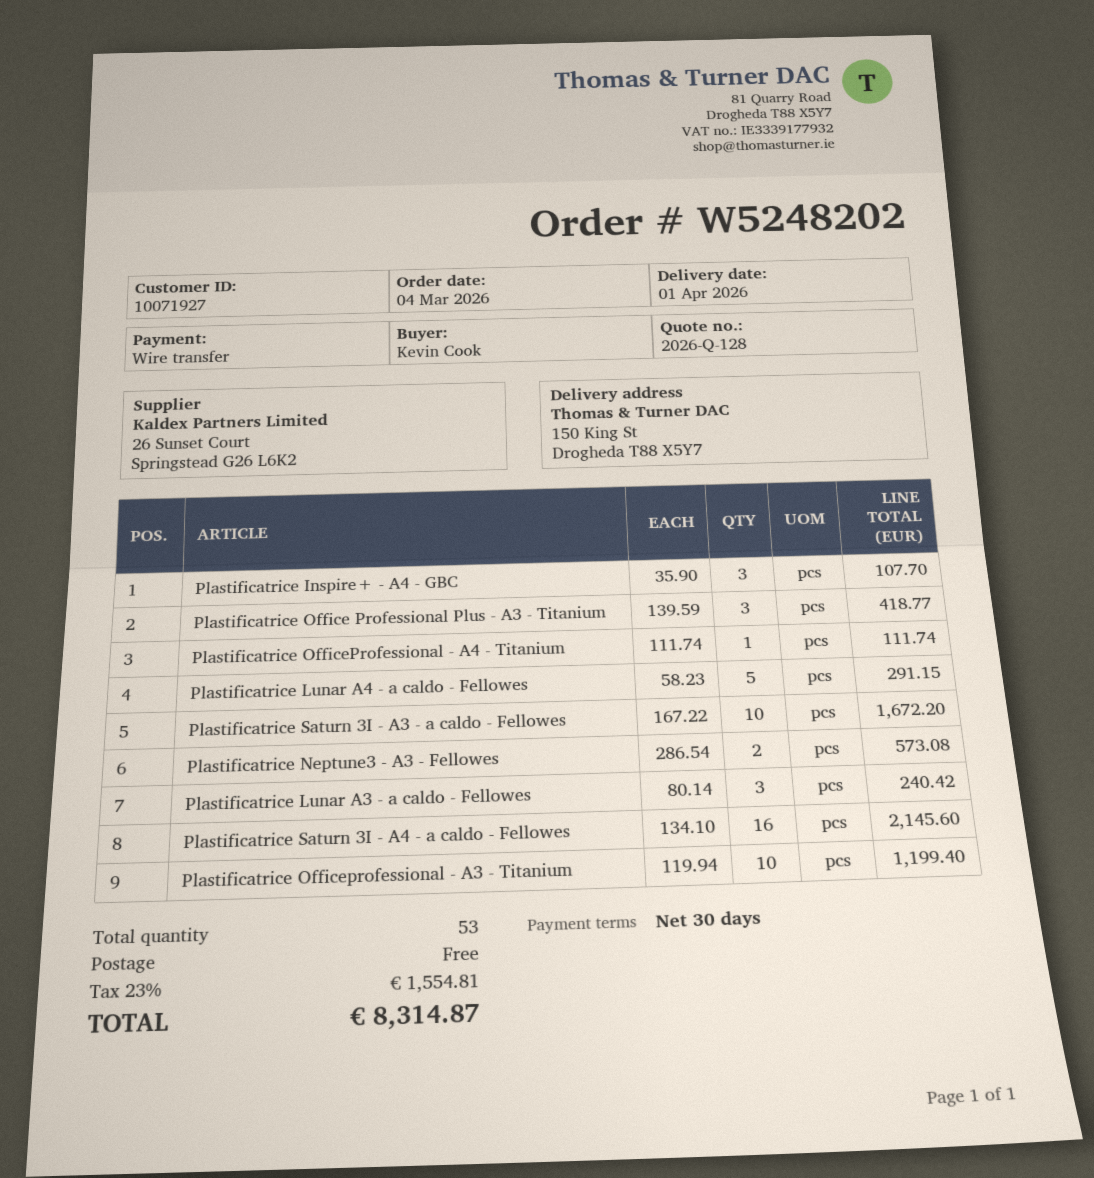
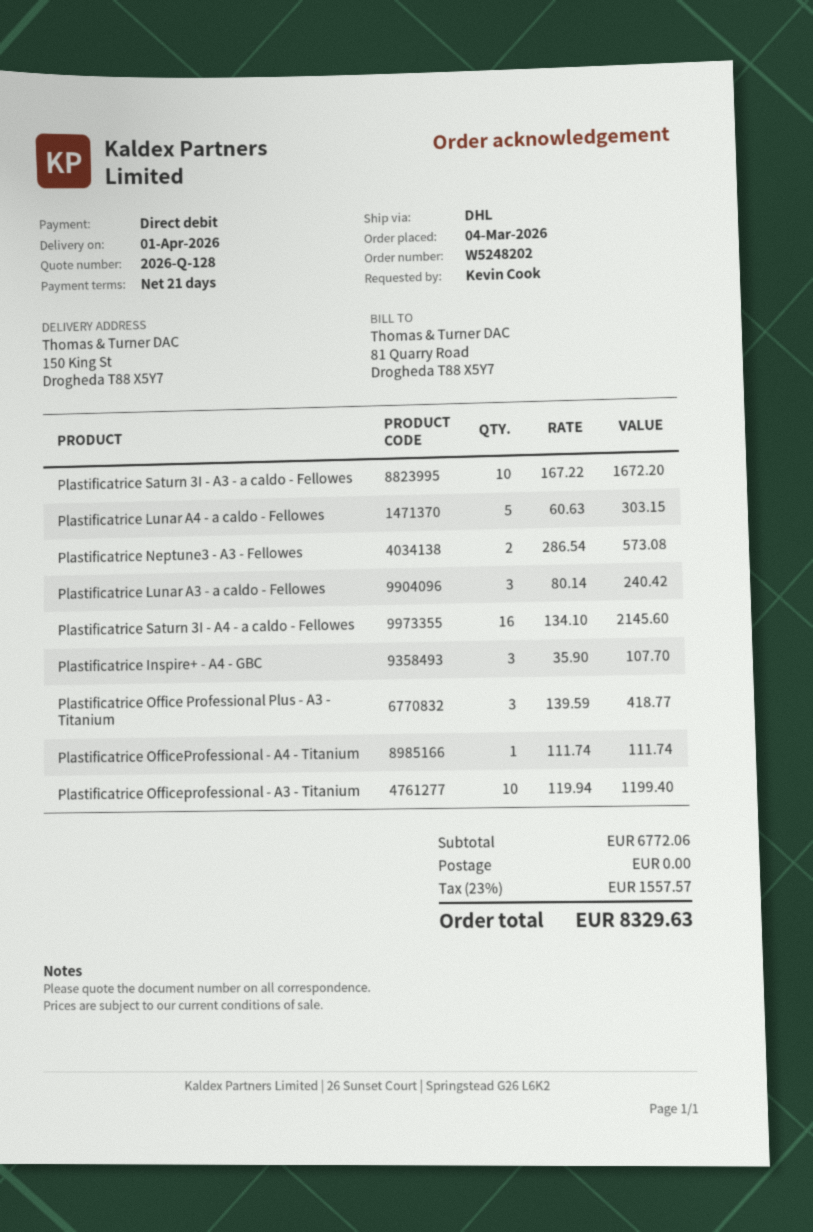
payment terms: 30 days -> 21 days
payment method: bank transfer -> direct debit
Plastificatrice Lunar A4 - a caldo - Fellowes: 5 x 58.23 = 291.15 -> 5 x 60.63 = 303.15
tax: 23% = 1554.81 -> 23% = 1557.57
total: 8314.87 -> 8329.63

